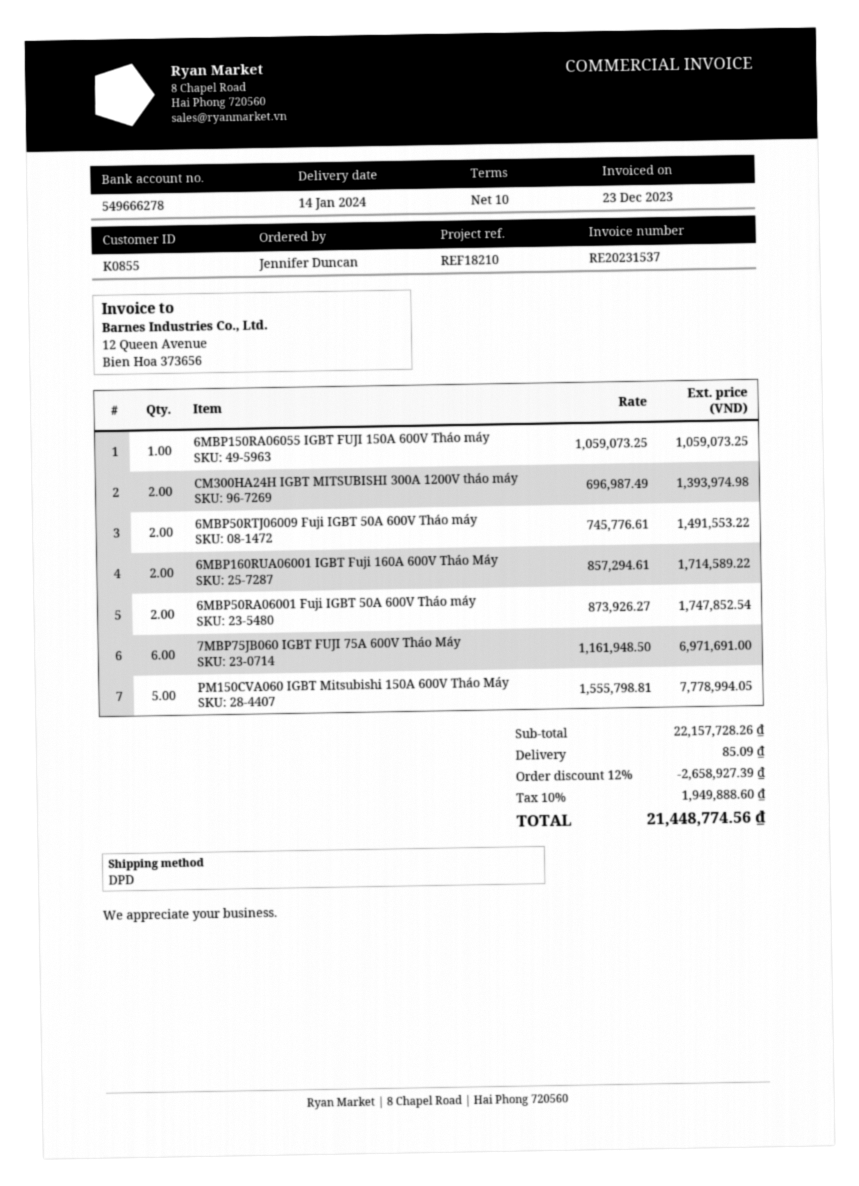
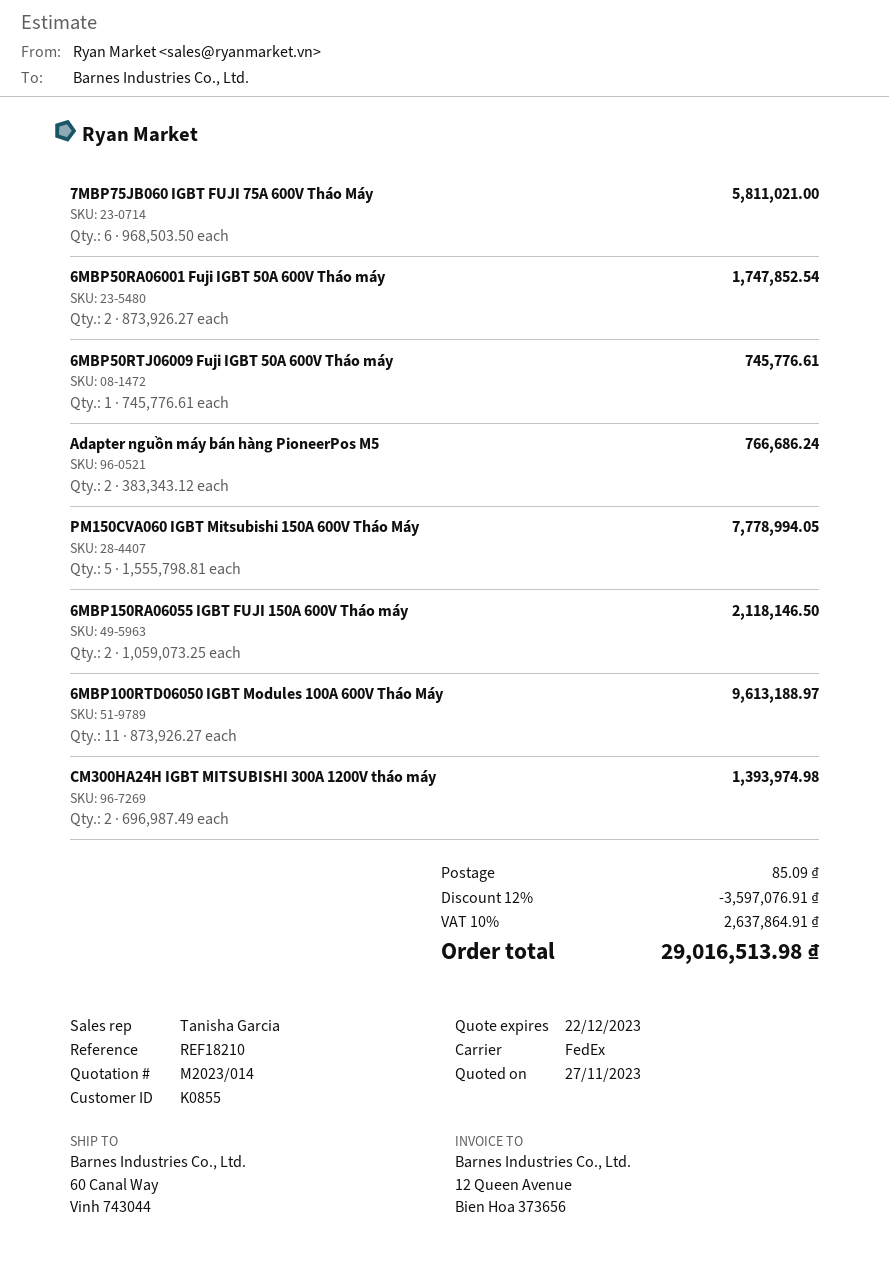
shipping method: DPD -> FedEx
6MBP150RA06055 IGBT FUJI 150A 600V Tháo máy: 1 x 1059073.25 = 1059073.25 -> 2 x 1059073.25 = 2118146.50
6MBP50RTJ06009 Fuji IGBT 50A 600V Tháo máy: 2 x 745776.61 = 1491553.22 -> 1 x 745776.61 = 745776.61
6MBP160RUA06001 IGBT Fuji 160A 600V Tháo Máy: 2 x 857294.61 = 1714589.22 -> none
7MBP75JB060 IGBT FUJI 75A 600V Tháo Máy: 6 x 1161948.50 = 6971691.00 -> 6 x 968503.50 = 5811021.00
Adapter nguồn máy bán hàng PioneerPos M5: none -> 2 x 383343.12 = 766686.24
6MBP100RTD06050 IGBT Modules 100A 600V Tháo Máy: none -> 11 x 873926.27 = 9613188.97
discount: 12% = 2658927.39 -> 12% = 3597076.91
tax: 10% = 1949888.60 -> 10% = 2637864.91
total: 21448774.56 -> 29016513.98

